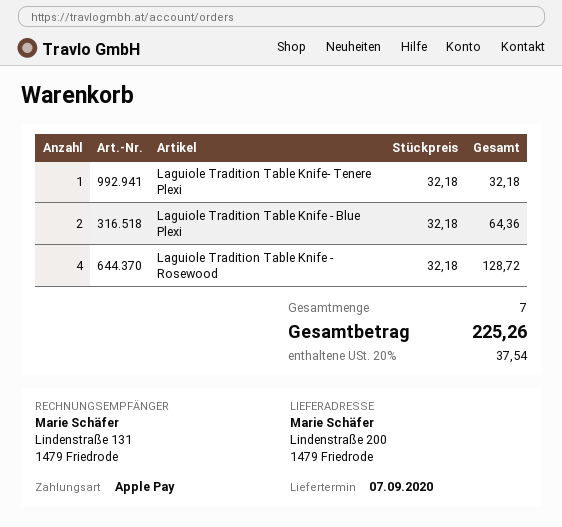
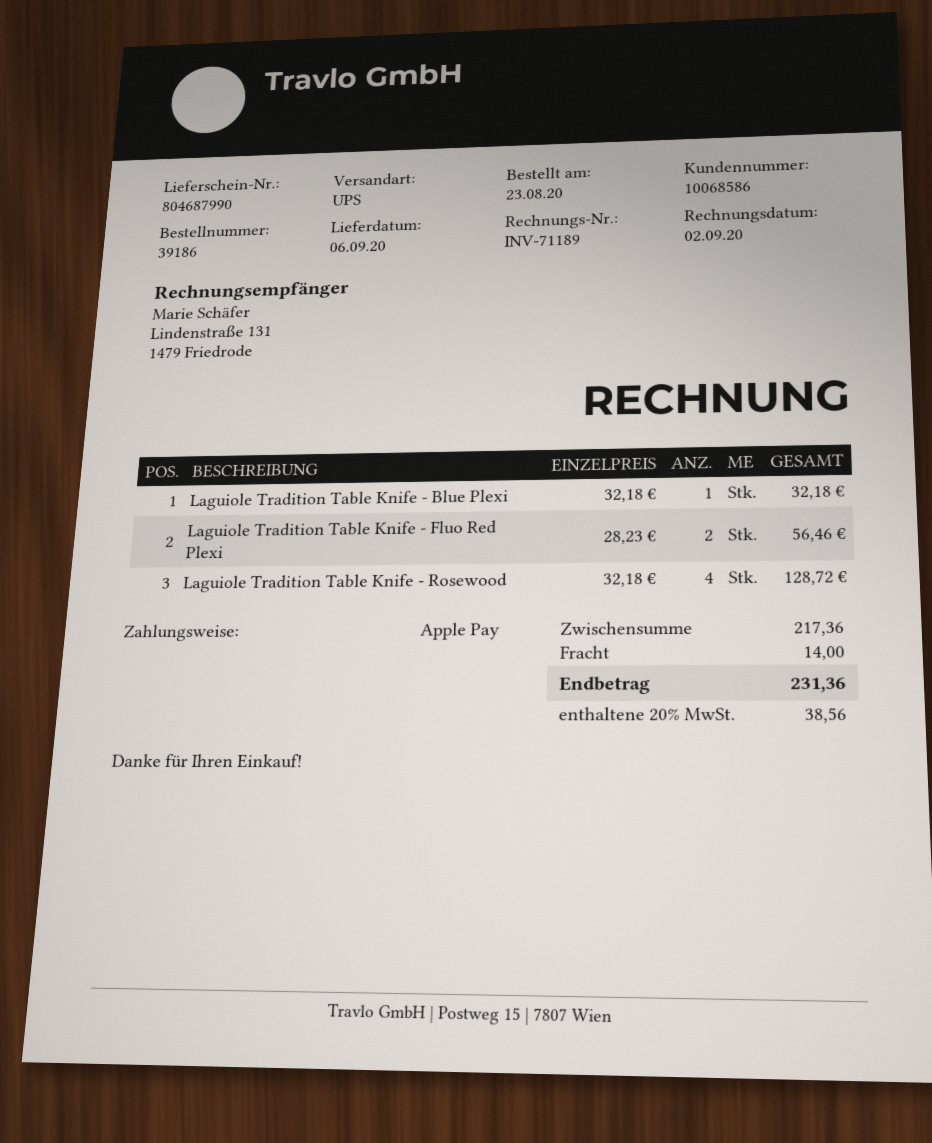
delivery date: 2020-09-07 -> 2020-09-06
Laguiole Tradition Table Knife- Tenere Plexi: 1 x 32.18 = 32.18 -> none
Laguiole Tradition Table Knife - Blue Plexi: 2 x 32.18 = 64.36 -> 1 x 32.18 = 32.18
Laguiole Tradition Table Knife - Fluo Red Plexi: none -> 2 x 28.23 = 56.46
shipping: none -> 14.00
tax: 20% = 37.54 -> 20% = 38.56
total: 225.26 -> 231.36

